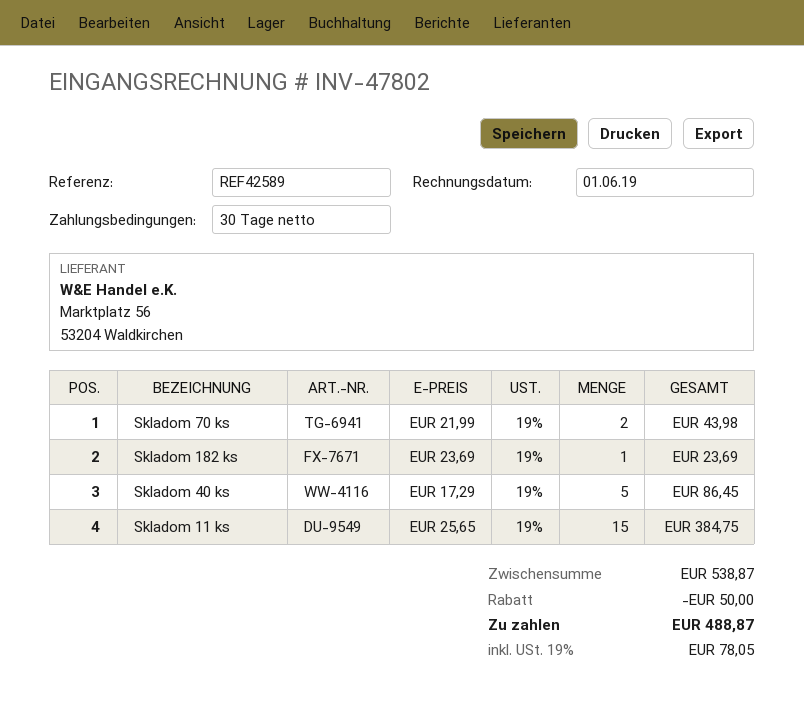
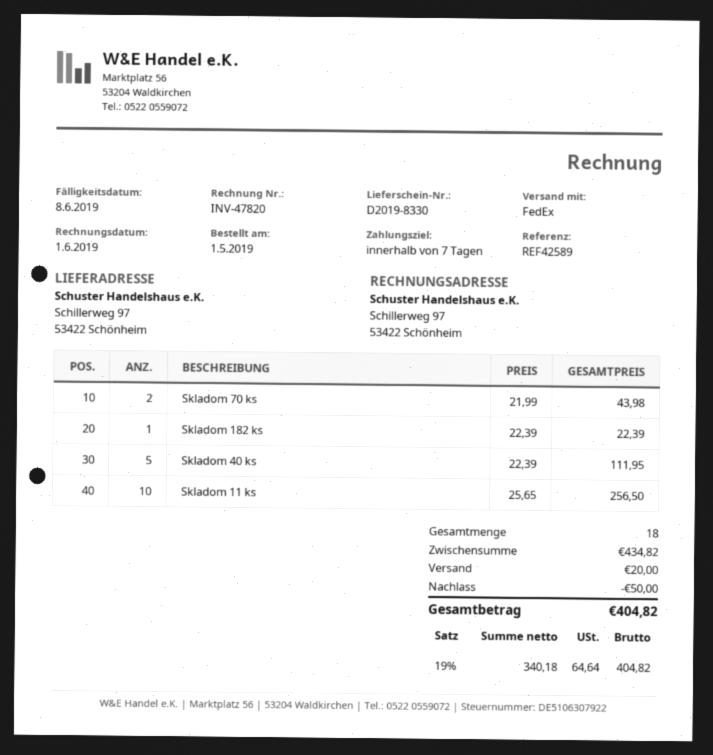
invoice number: INV-47802 -> INV-47820
payment terms: 30 days -> 7 days
Skladom 182 ks: 1 x 23.69 = 23.69 -> 1 x 22.39 = 22.39
Skladom 40 ks: 5 x 17.29 = 86.45 -> 5 x 22.39 = 111.95
Skladom 11 ks: 15 x 25.65 = 384.75 -> 10 x 25.65 = 256.50
subtotal: 538.87 -> 434.82
shipping: none -> 20.00
tax: 19% = 78.05 -> 19% = 64.64
total: 488.87 -> 404.82

